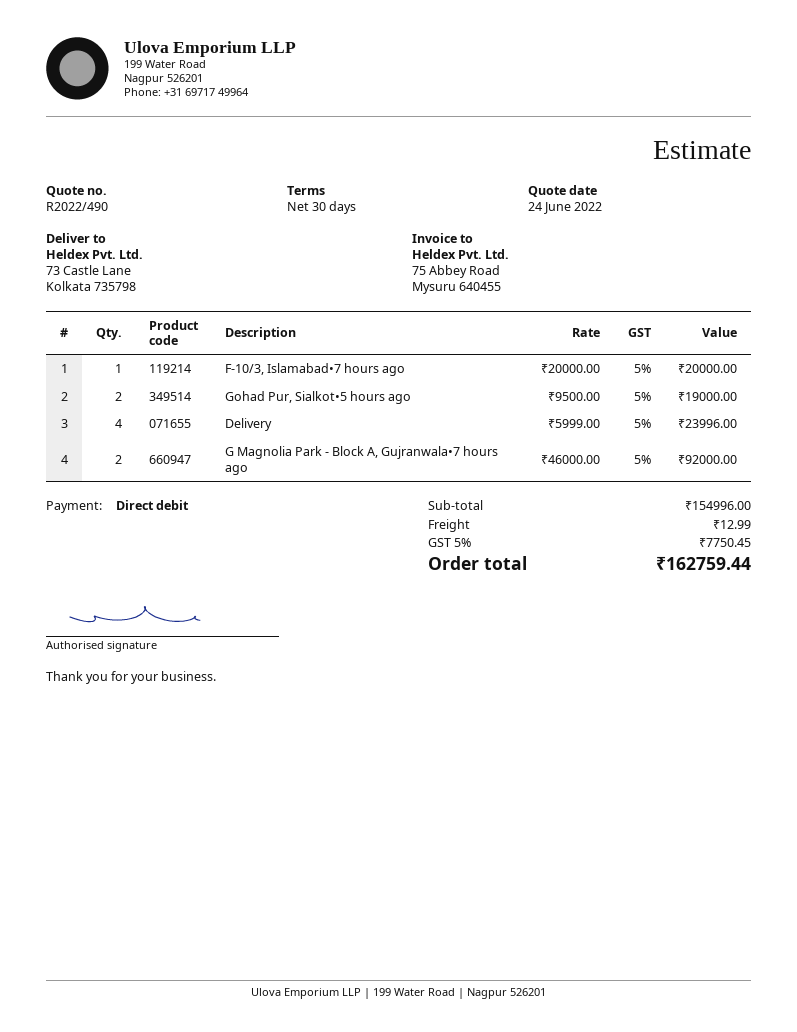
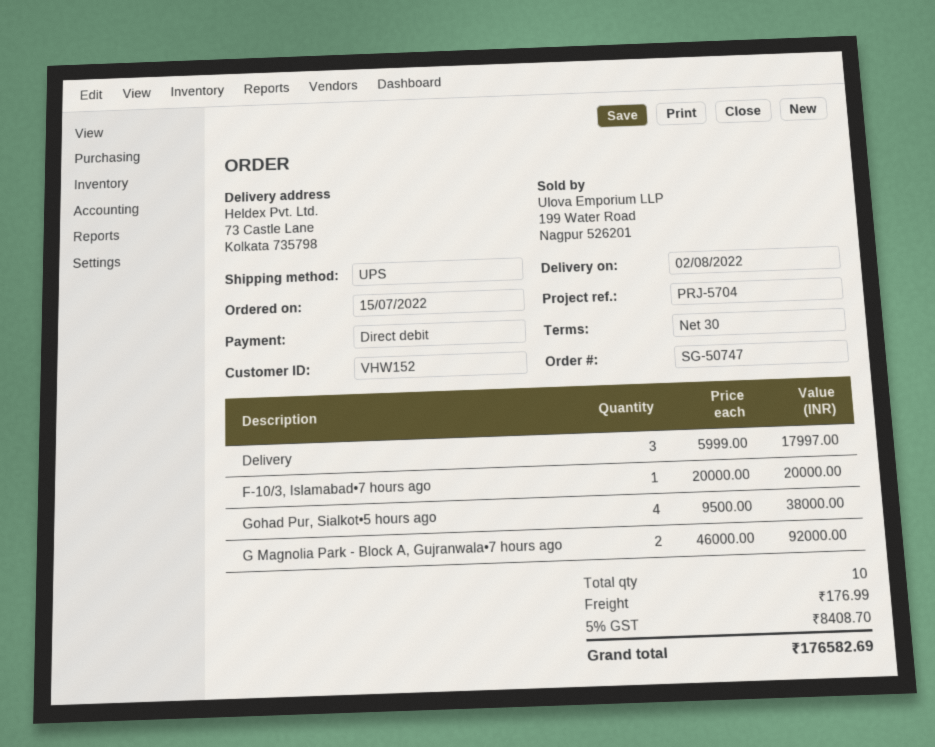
Gohad Pur, Sialkot•5 hours ago: 2 x 9500.00 = 19000.00 -> 4 x 9500.00 = 38000.00
Delivery: 4 x 5999.00 = 23996.00 -> 3 x 5999.00 = 17997.00
shipping: 12.99 -> 176.99
tax: 5% = 7750.45 -> 5% = 8408.70
total: 162759.44 -> 176582.69

